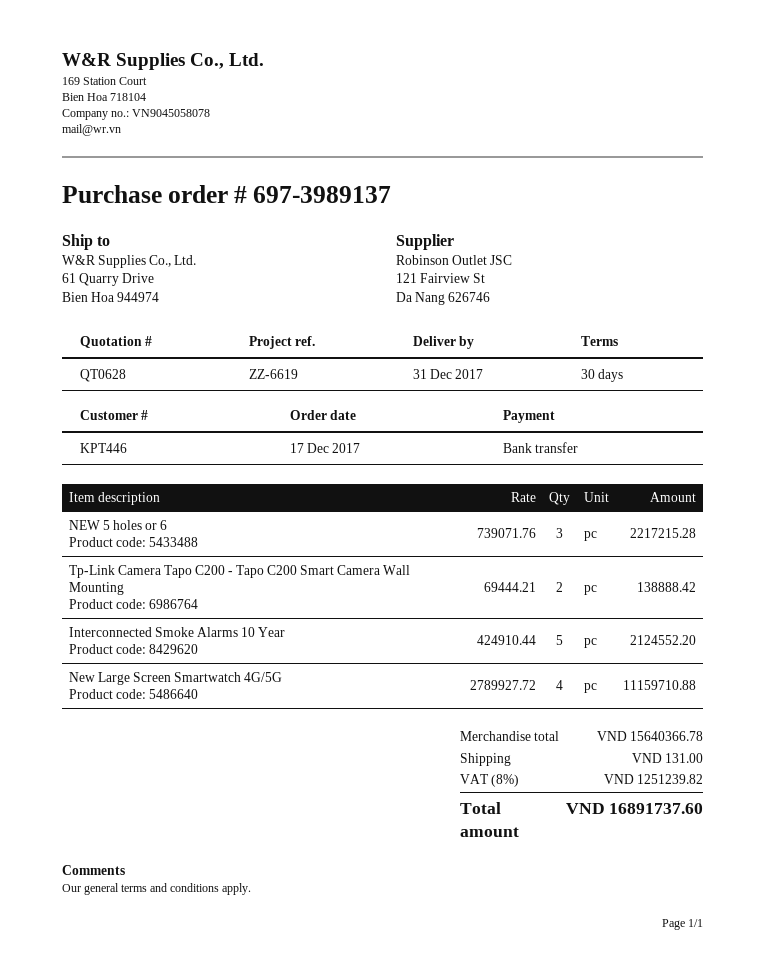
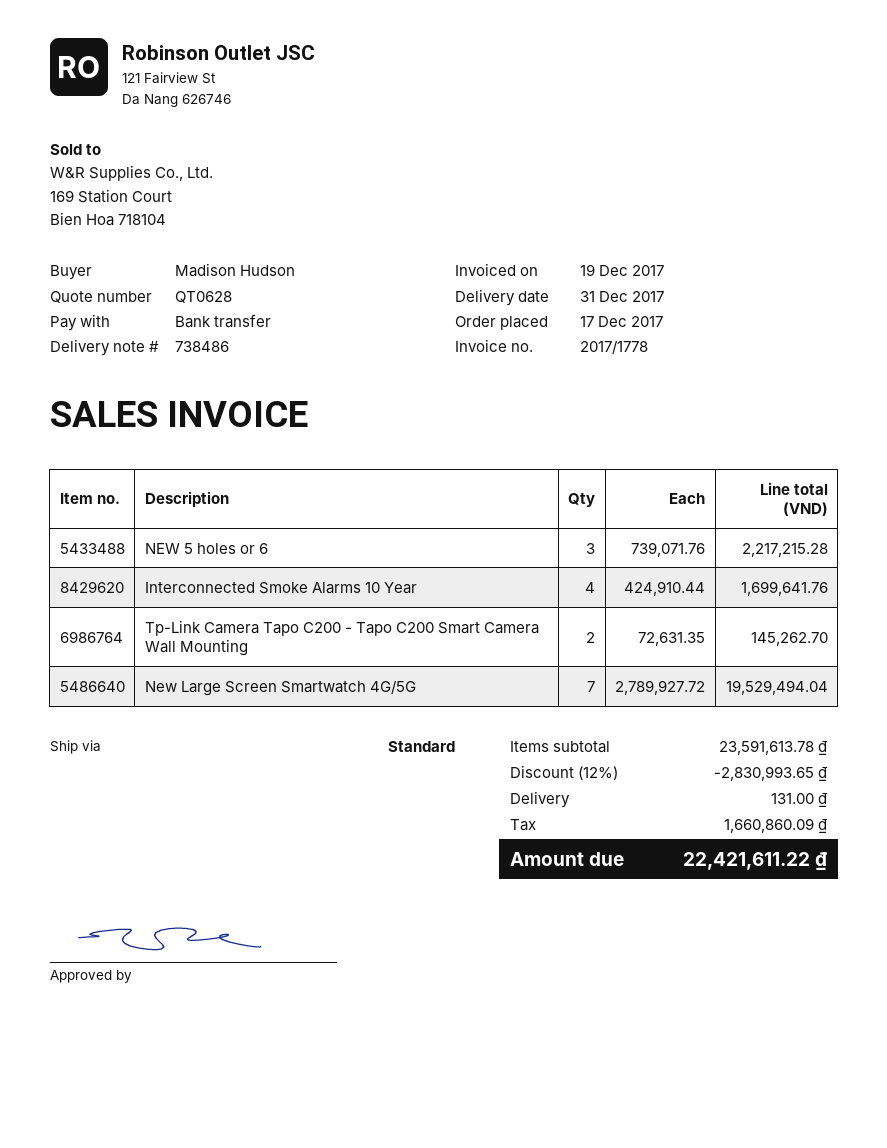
Tp-Link Camera Tapo C200 - Tapo C200 Smart Camera Wall Mounting: 2 x 69444.21 = 138888.42 -> 2 x 72631.35 = 145262.70
Interconnected Smoke Alarms 10 Year: 5 x 424910.44 = 2124552.20 -> 4 x 424910.44 = 1699641.76
New Large Screen Smartwatch 4G/5G: 4 x 2789927.72 = 11159710.88 -> 7 x 2789927.72 = 19529494.04
subtotal: 15640366.78 -> 23591613.78
discount: none -> 12% = 2830993.65
tax: 1251239.82 -> 1660860.09
total: 16891737.60 -> 22421611.22

